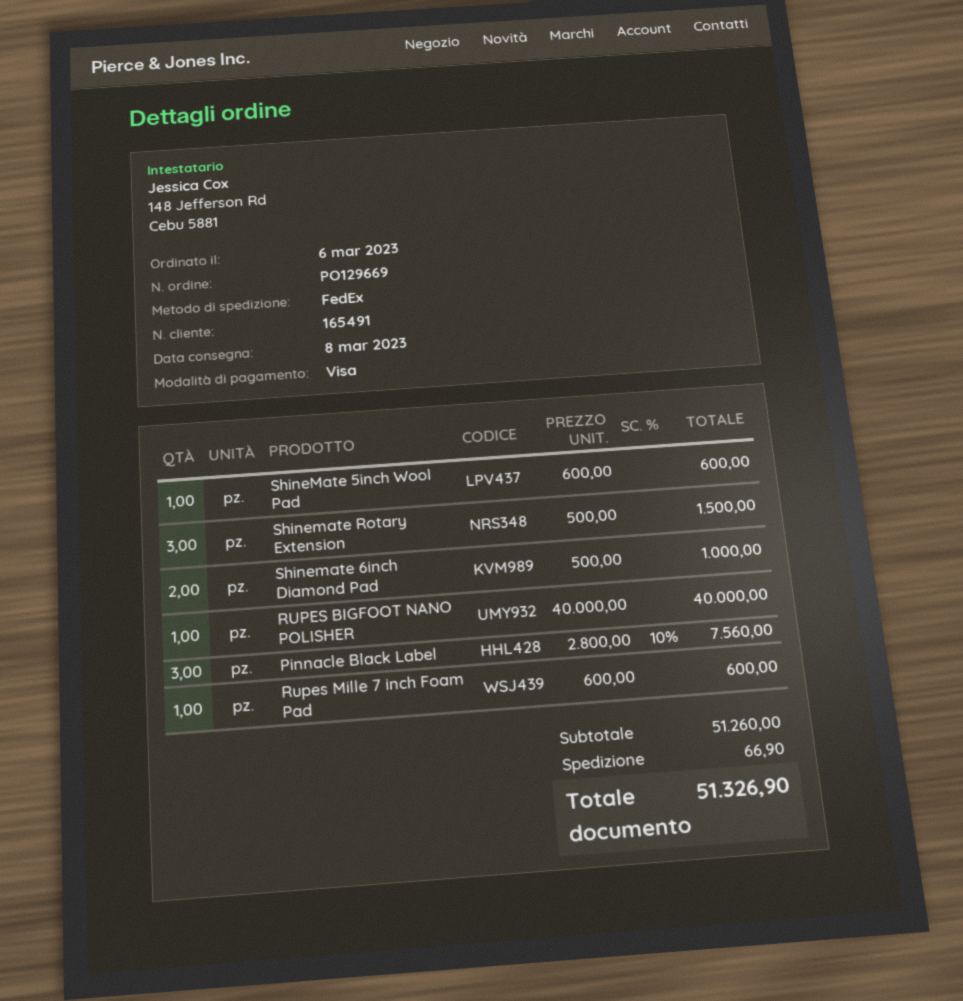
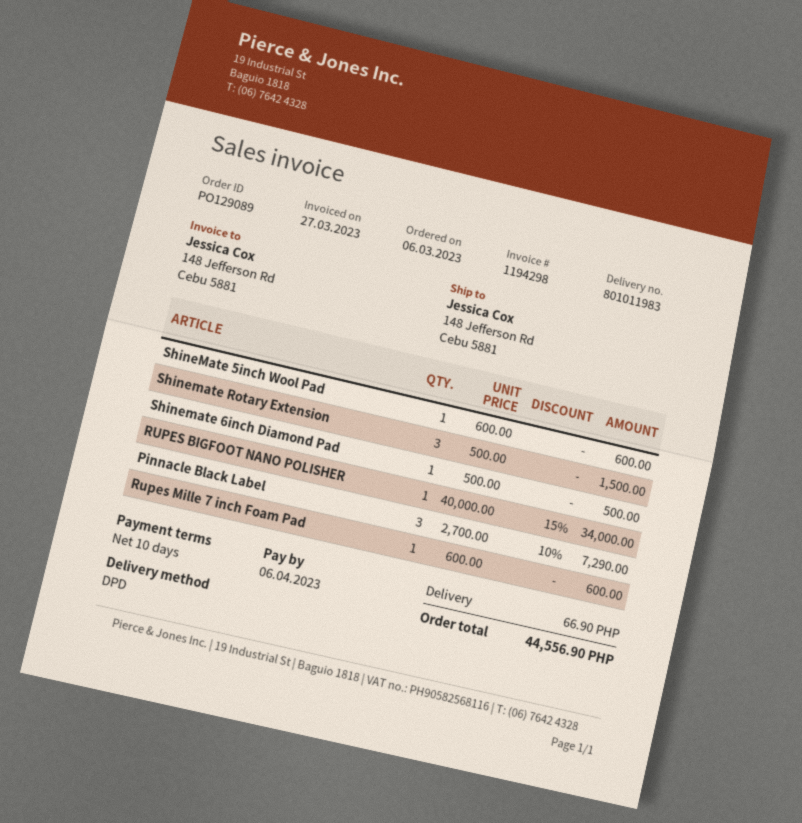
order number: PO129669 -> PO129089
shipping method: FedEx -> DPD
Shinemate 6inch Diamond Pad: 2 x 500.00 = 1000.00 -> 1 x 500.00 = 500.00
RUPES BIGFOOT NANO POLISHER: 1 x 40000.00 = 40000.00 -> 1 x 40000.00 - 15% = 34000.00
Pinnacle Black Label: 3 x 2800.00 - 10% = 7560.00 -> 3 x 2700.00 - 10% = 7290.00
total: 51326.90 -> 44556.90

